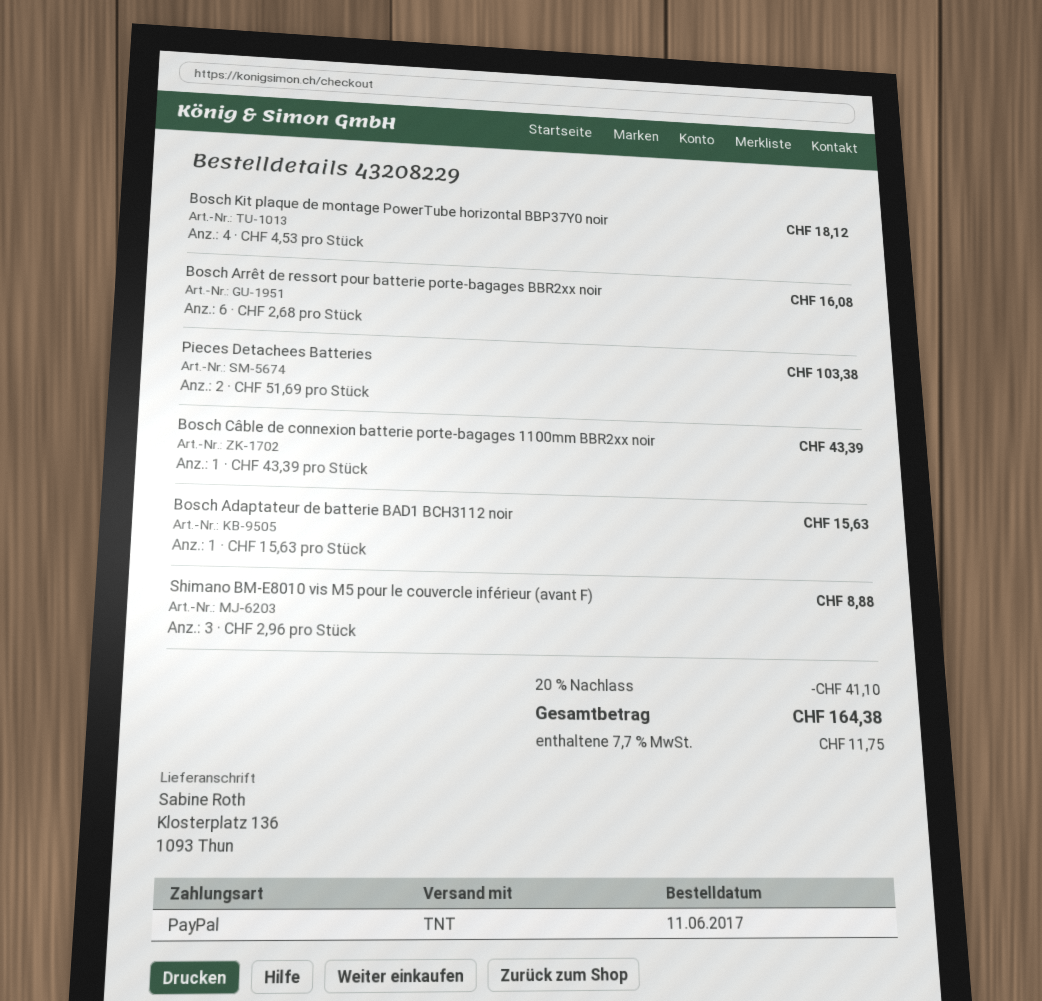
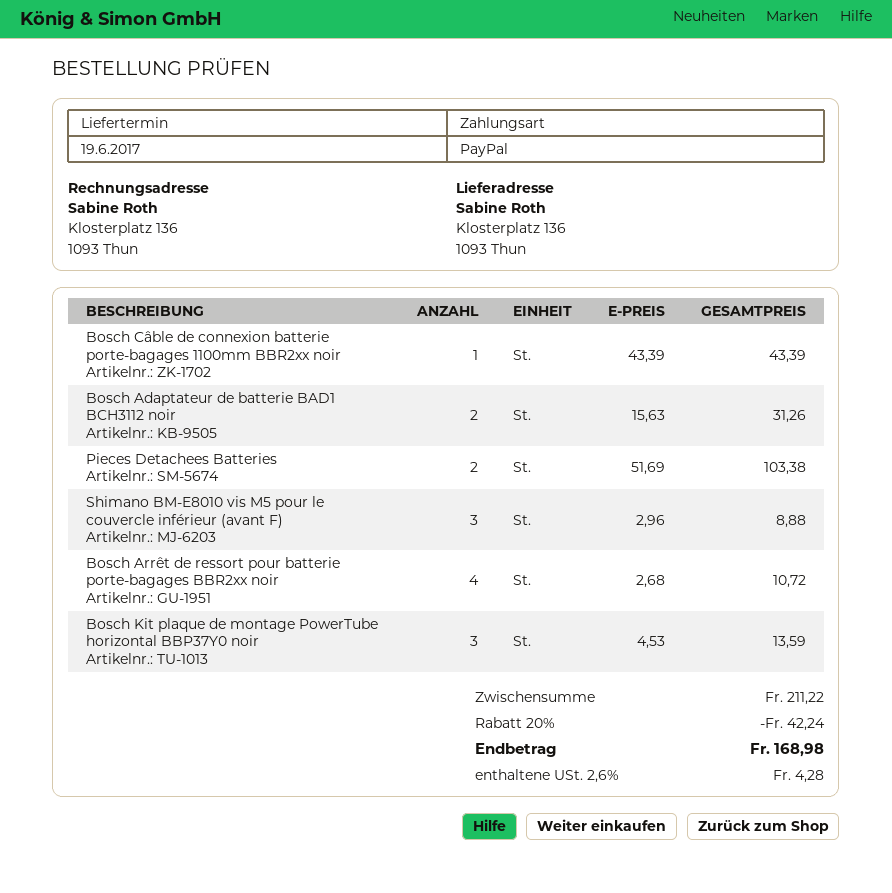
Bosch Kit plaque de montage PowerTube horizontal BBP37Y0 noir: 4 x 4.53 = 18.12 -> 3 x 4.53 = 13.59
Bosch Arrêt de ressort pour batterie porte-bagages BBR2xx noir: 6 x 2.68 = 16.08 -> 4 x 2.68 = 10.72
Bosch Adaptateur de batterie BAD1 BCH3112 noir: 1 x 15.63 = 15.63 -> 2 x 15.63 = 31.26
discount: 20% = 41.10 -> 20% = 42.24
tax: 7.7% = 11.75 -> 2.6% = 4.28
total: 164.38 -> 168.98

